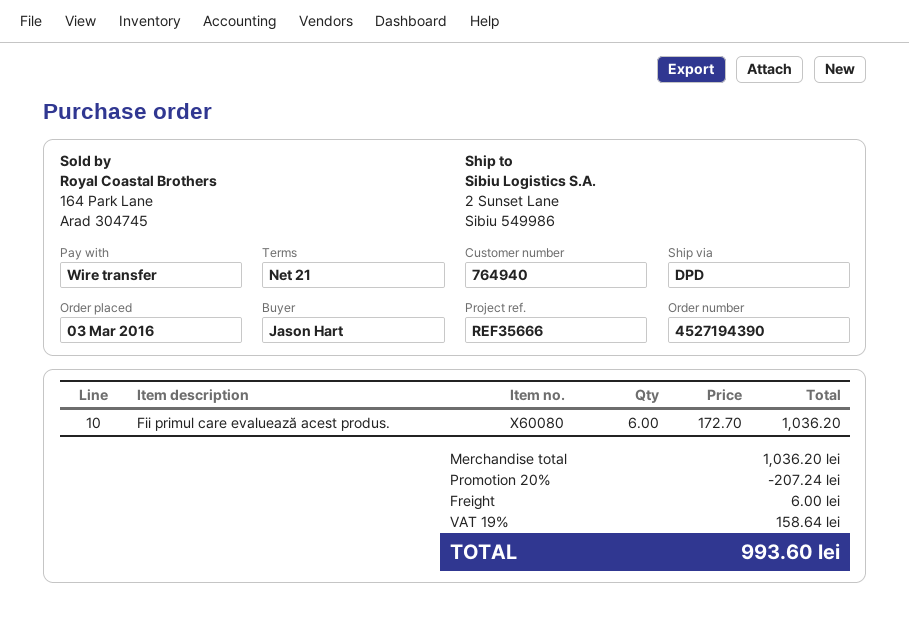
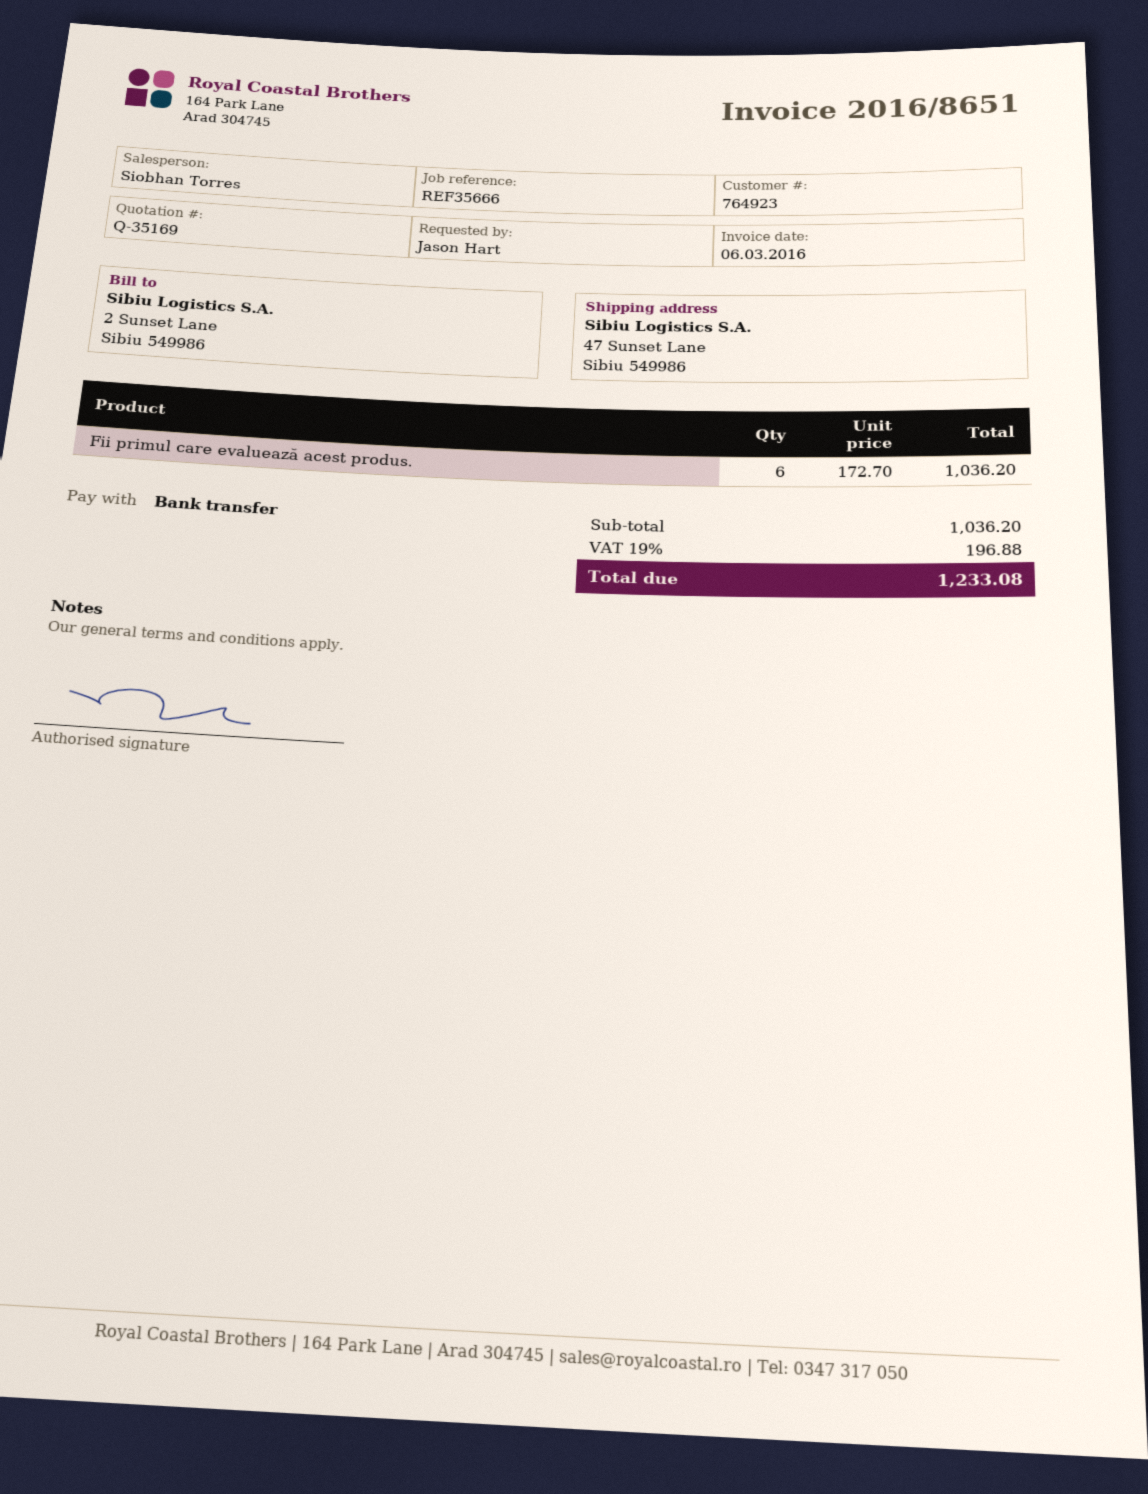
customer number: 764940 -> 764923
ship to: 2 Sunset Lane, Sibiu 549986 -> 47 Sunset Lane, Sibiu 549986
discount: 20% = 207.24 -> none
shipping: 6.00 -> none
tax: 19% = 158.64 -> 19% = 196.88
total: 993.60 -> 1233.08

